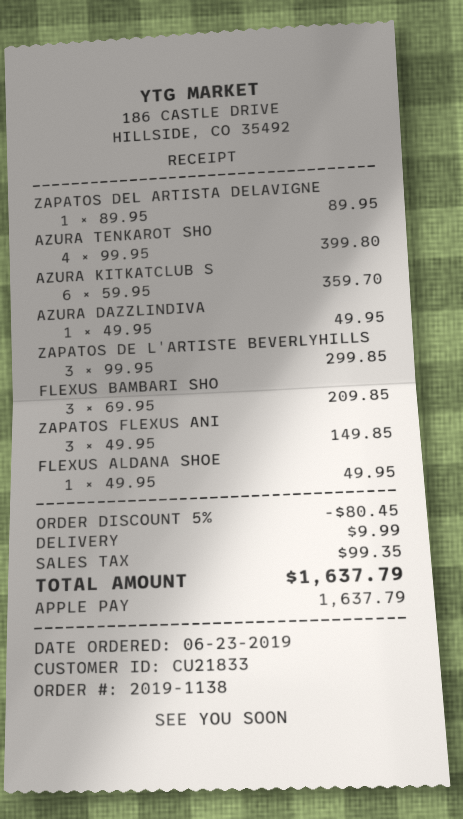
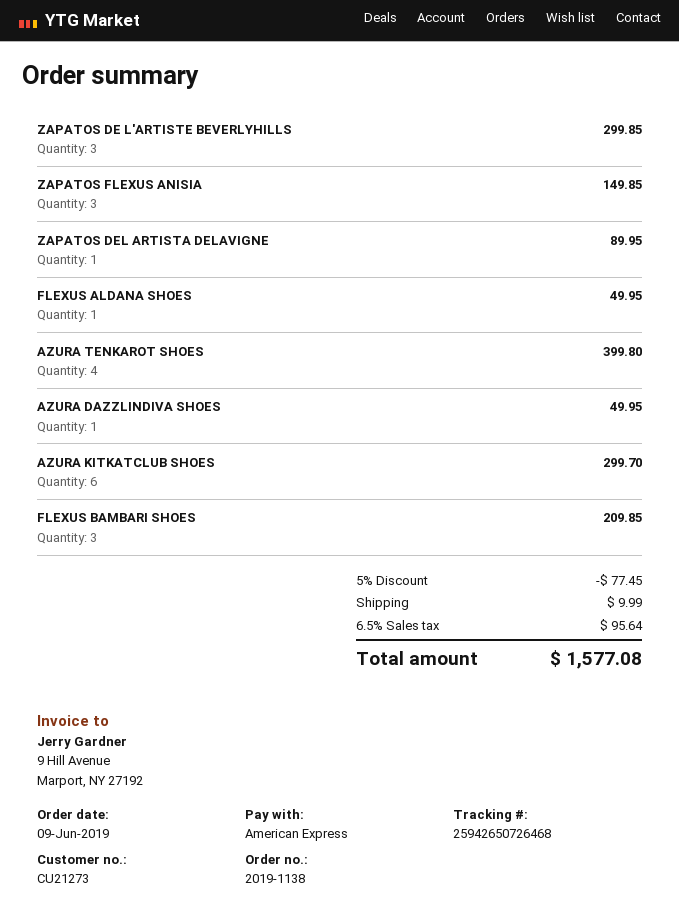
order date: 2019-06-23 -> 2019-06-09
customer number: CU21833 -> CU21273
payment method: Apple Pay -> American Express
AZURA KITKATCLUB S: 6 for 359.70 -> 6 for 299.70
discount: 5% = 80.45 -> 5% = 77.45
tax: 99.35 -> 95.64
total: 1637.79 -> 1577.08

